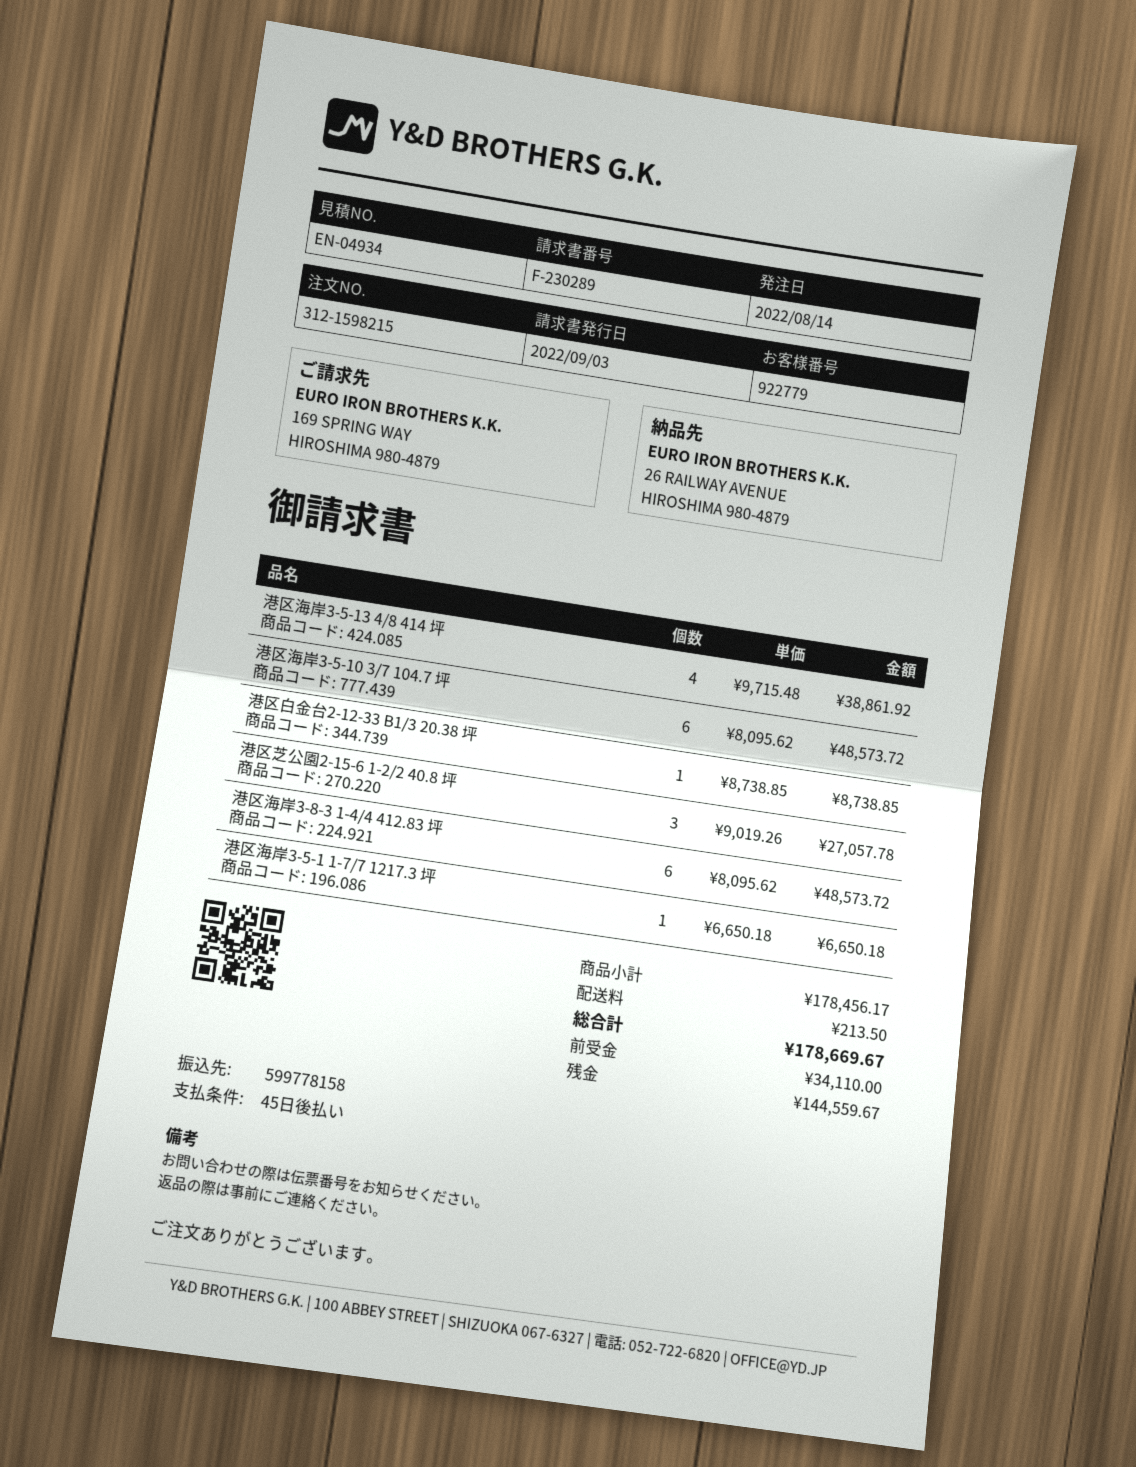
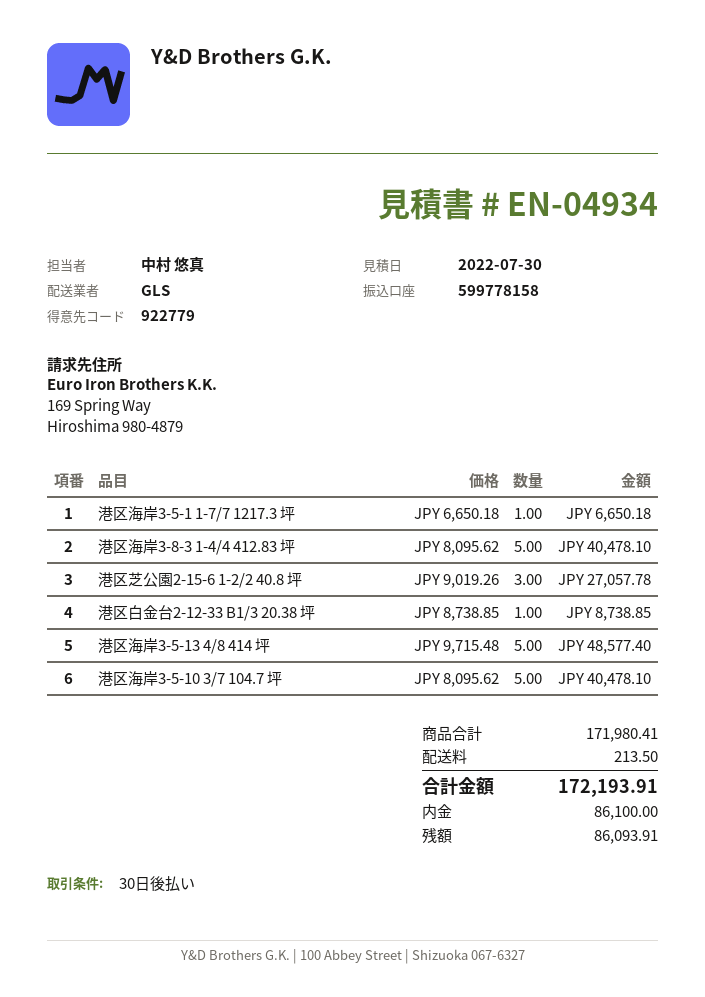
payment terms: 45 days -> 30 days
港区海岸3-5-13 4/8 414 坪: 4 x 9715.48 = 38861.92 -> 5 x 9715.48 = 48577.40
港区海岸3-5-10 3/7 104.7 坪: 6 x 8095.62 = 48573.72 -> 5 x 8095.62 = 40478.10
港区海岸3-8-3 1-4/4 412.83 坪: 6 x 8095.62 = 48573.72 -> 5 x 8095.62 = 40478.10
subtotal: 178456.17 -> 171980.41
total: 178669.67 -> 172193.91
deposit: 34110.00 -> 86100.00
balance: 144559.67 -> 86093.91

